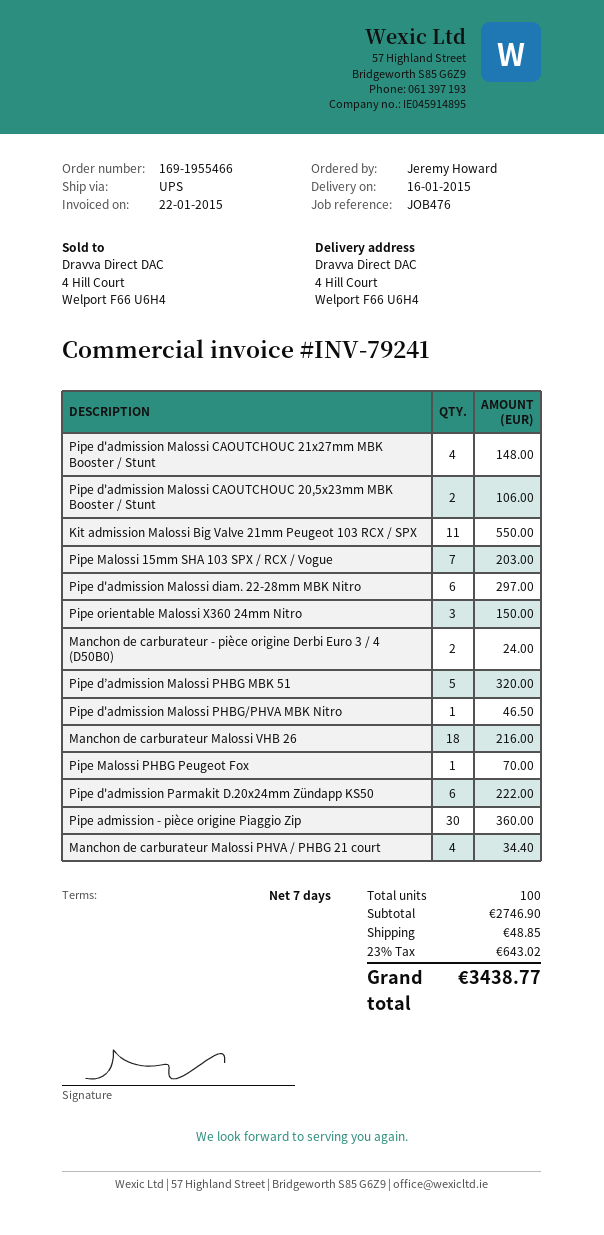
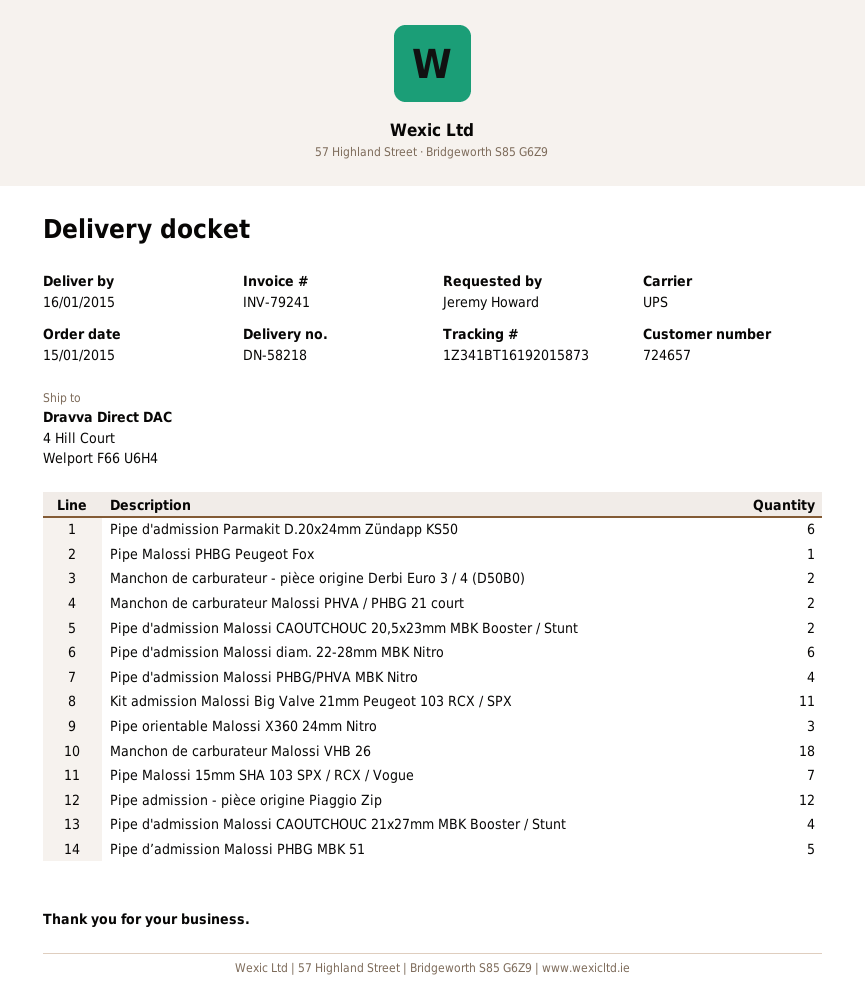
Pipe d'admission Malossi PHBG/PHVA MBK Nitro: 1 -> 4
Pipe admission - pièce origine Piaggio Zip: 30 -> 12
Manchon de carburateur Malossi PHVA / PHBG 21 court: 4 -> 2

